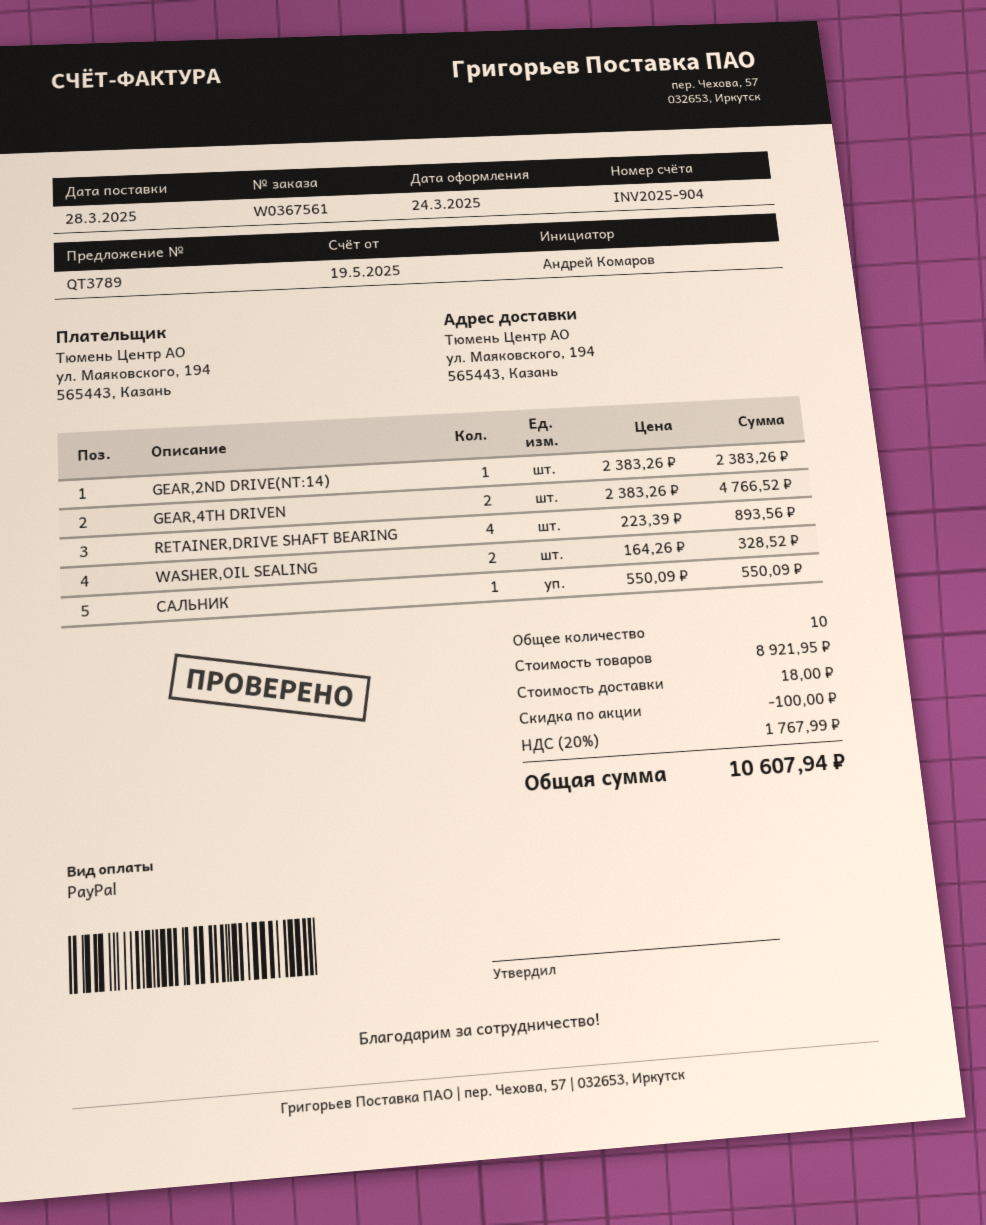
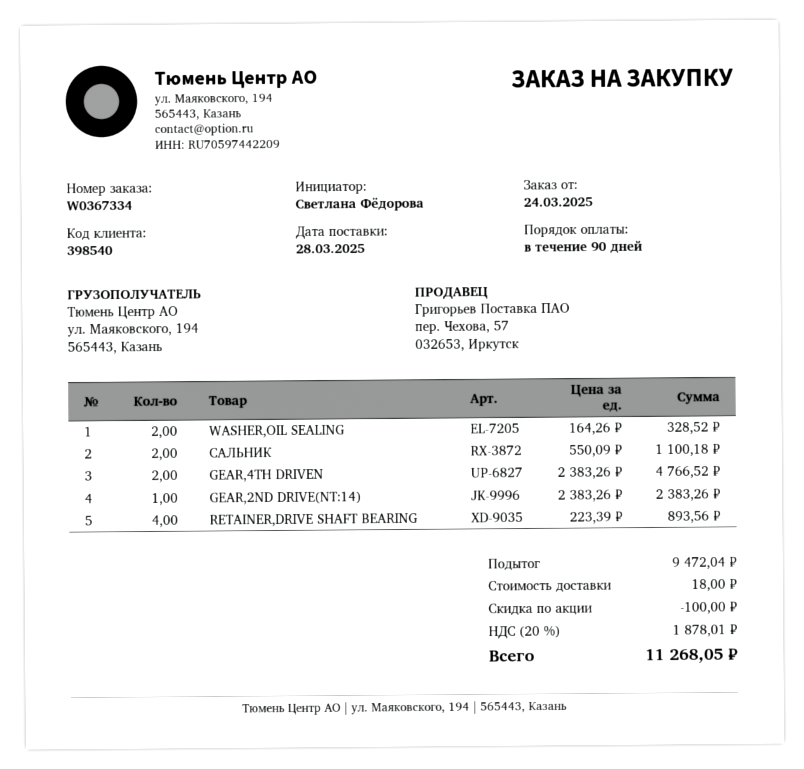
order number: W0367561 -> W0367334
ordered by: Андрей Комаров -> Светлана Фёдорова
САЛЬНИК: 1 x 550.09 = 550.09 -> 2 x 550.09 = 1100.18
subtotal: 8921.95 -> 9472.04
tax: 20% = 1767.99 -> 20% = 1878.01
total: 10607.94 -> 11268.05

